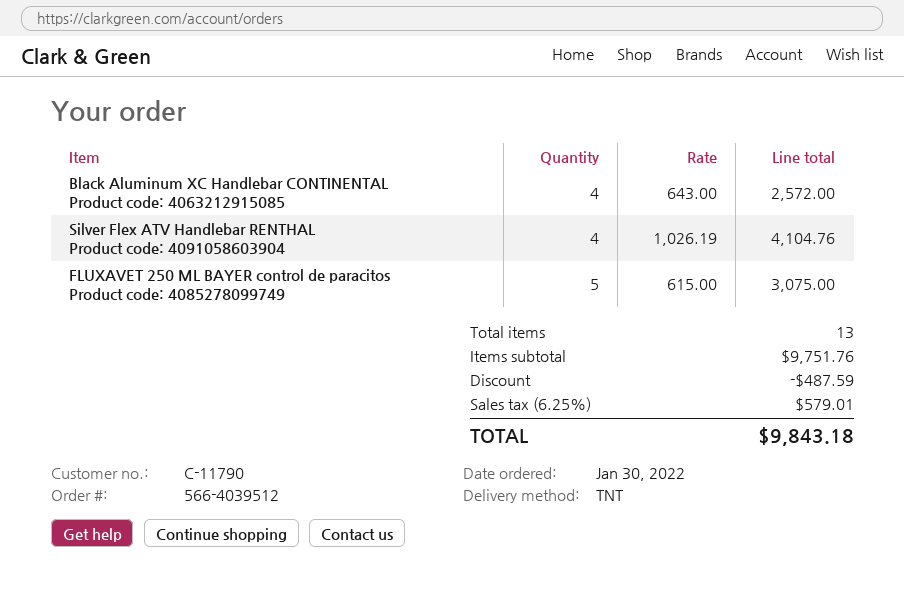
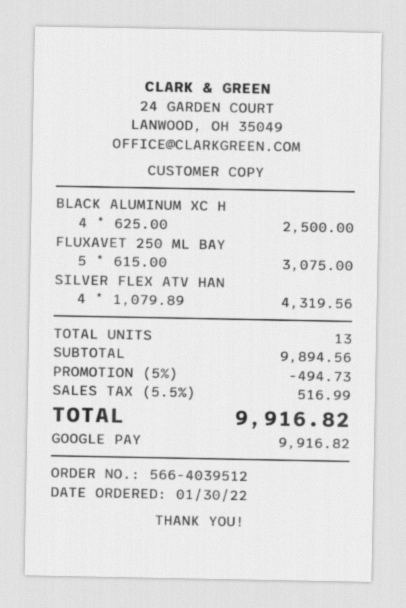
Black Aluminum XC Handlebar CONTINENTAL: 4 x 643.00 = 2572.00 -> 4 x 625.00 = 2500.00
Silver Flex ATV Handlebar RENTHAL: 4 x 1026.19 = 4104.76 -> 4 x 1079.89 = 4319.56
subtotal: 9751.76 -> 9894.56
discount: 487.59 -> 494.73
tax: 6.25% = 579.01 -> 5.5% = 516.99
total: 9843.18 -> 9916.82

